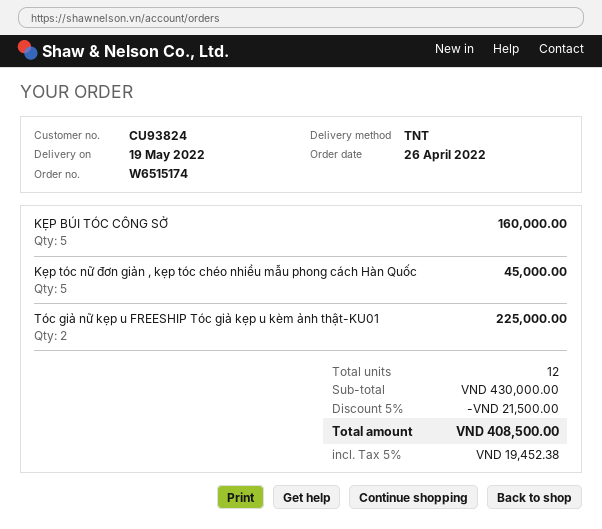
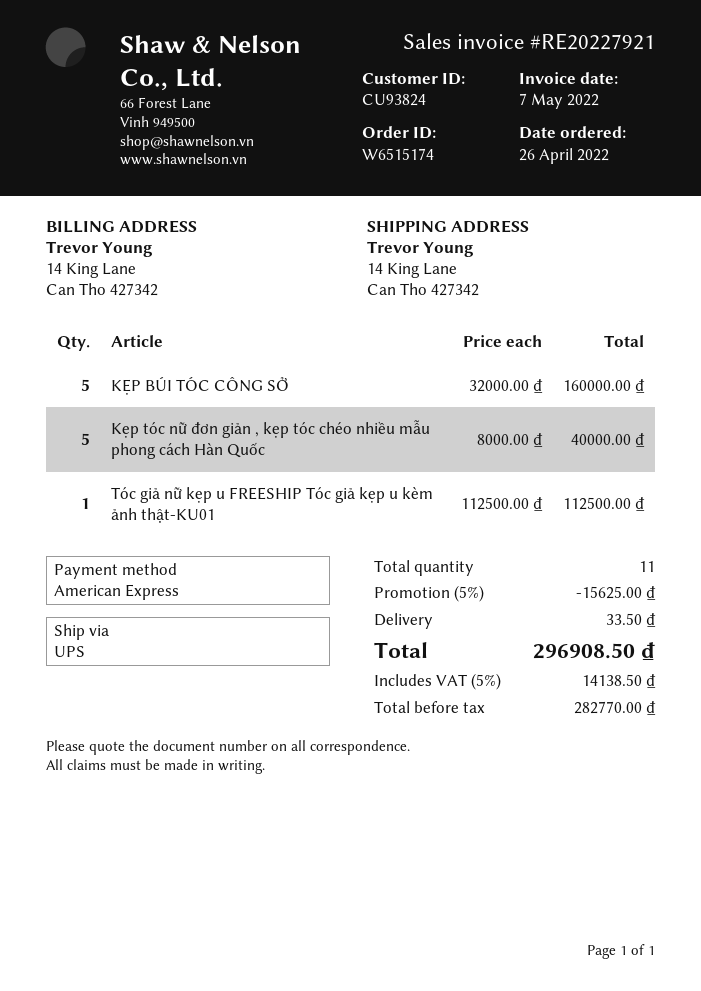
shipping method: TNT -> UPS
Kẹp tóc nữ đơn giản , kẹp tóc chéo nhiều mẫu phong cách Hàn Quốc: 5 for 45000.00 -> 5 for 40000.00
Tóc giả nữ kẹp u FREESHIP Tóc giả kẹp u kèm ảnh thật-KU01: 2 for 225000.00 -> 1 for 112500.00
total quantity: 12 -> 11
discount: 5% = 21500.00 -> 5% = 15625.00
shipping: none -> 33.50
tax: 5% = 19452.38 -> 5% = 14138.50
total: 408500.00 -> 296908.50

